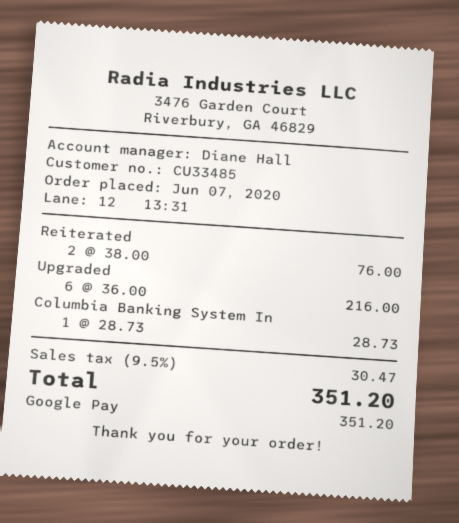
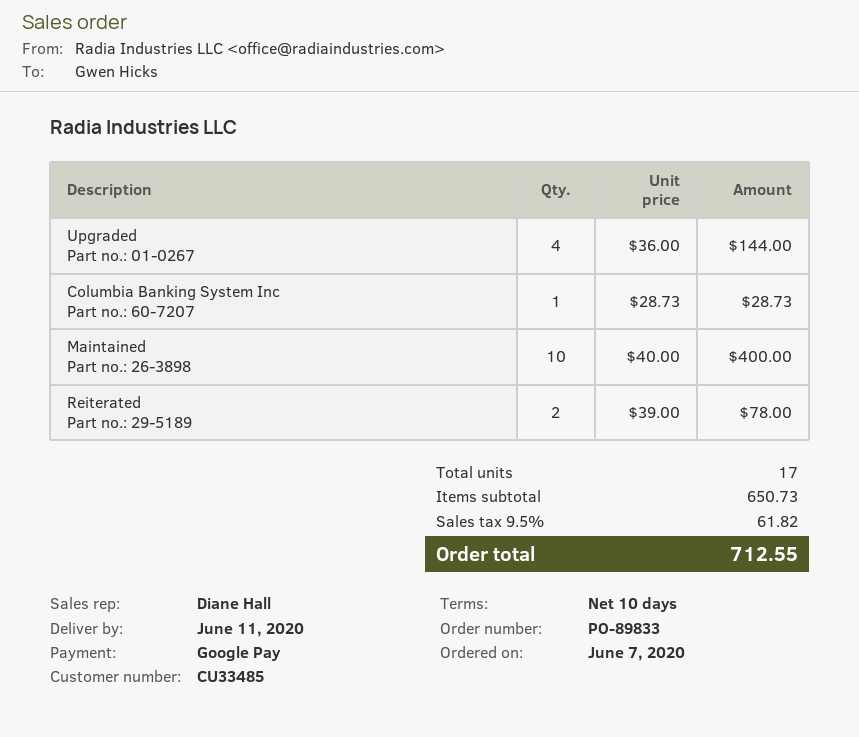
Reiterated: 2 x 38.00 = 76.00 -> 2 x 39.00 = 78.00
Upgraded: 6 x 36.00 = 216.00 -> 4 x 36.00 = 144.00
Maintained: none -> 10 x 40.00 = 400.00
tax: 9.5% = 30.47 -> 9.5% = 61.82
total: 351.20 -> 712.55

